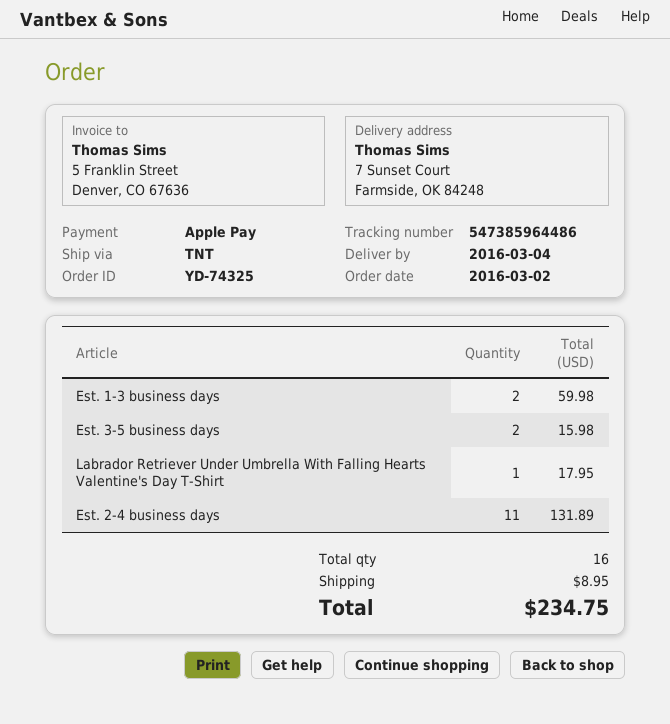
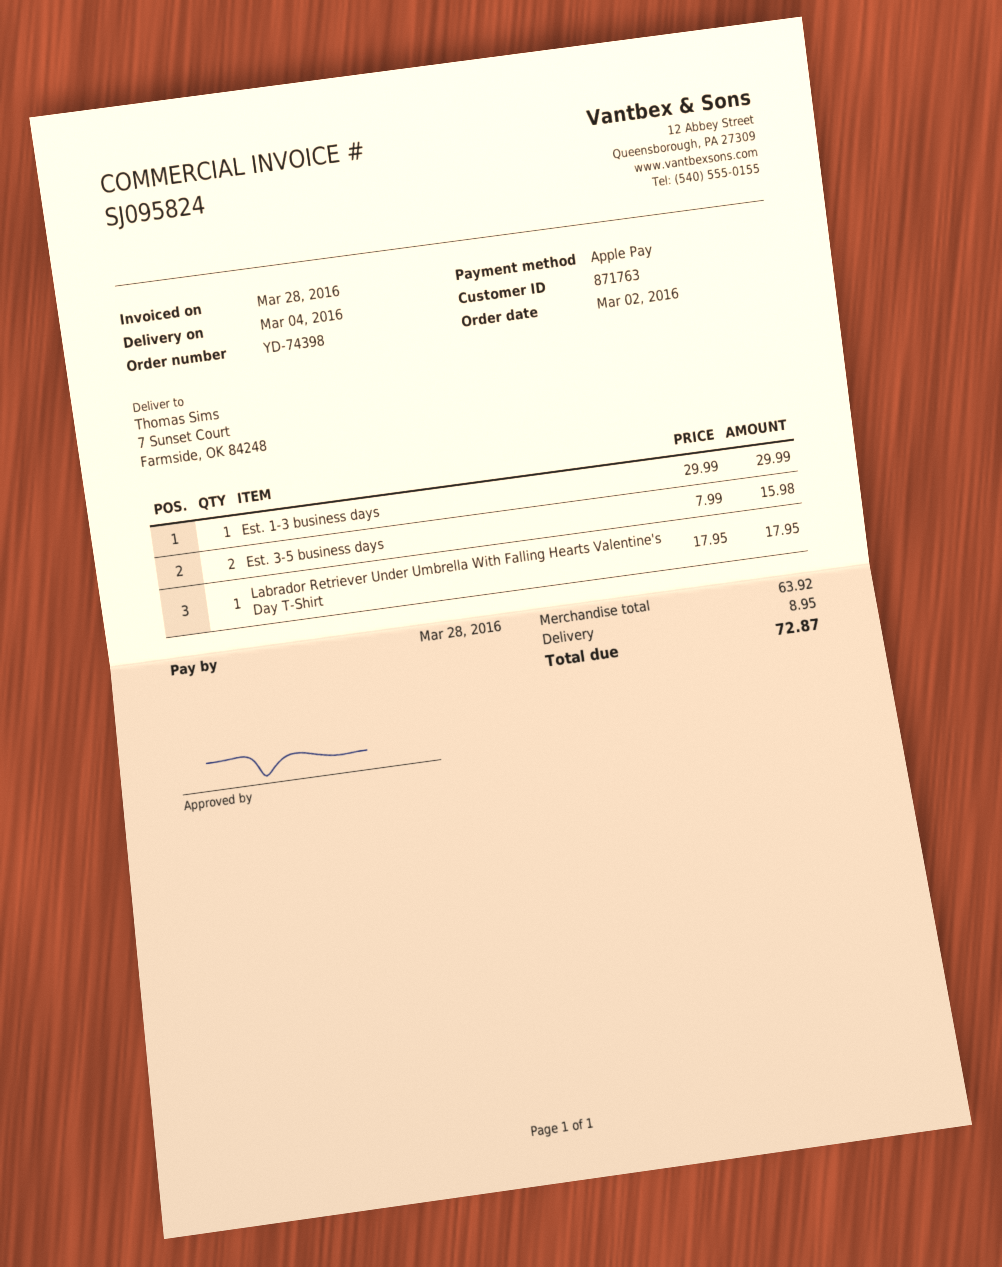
order number: YD-74325 -> YD-74398
Est. 1-3 business days: 2 for 59.98 -> 1 for 29.99
Est. 2-4 business days: 11 for 131.89 -> none
total: 234.75 -> 72.87

